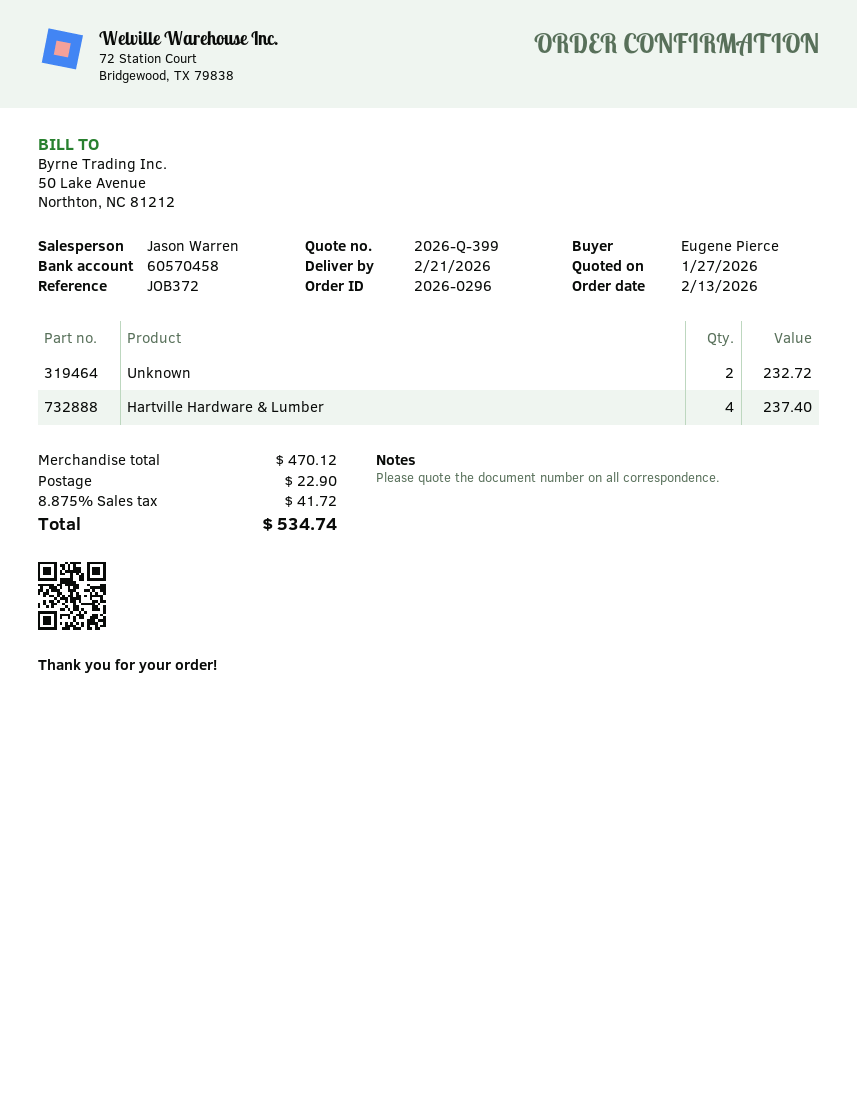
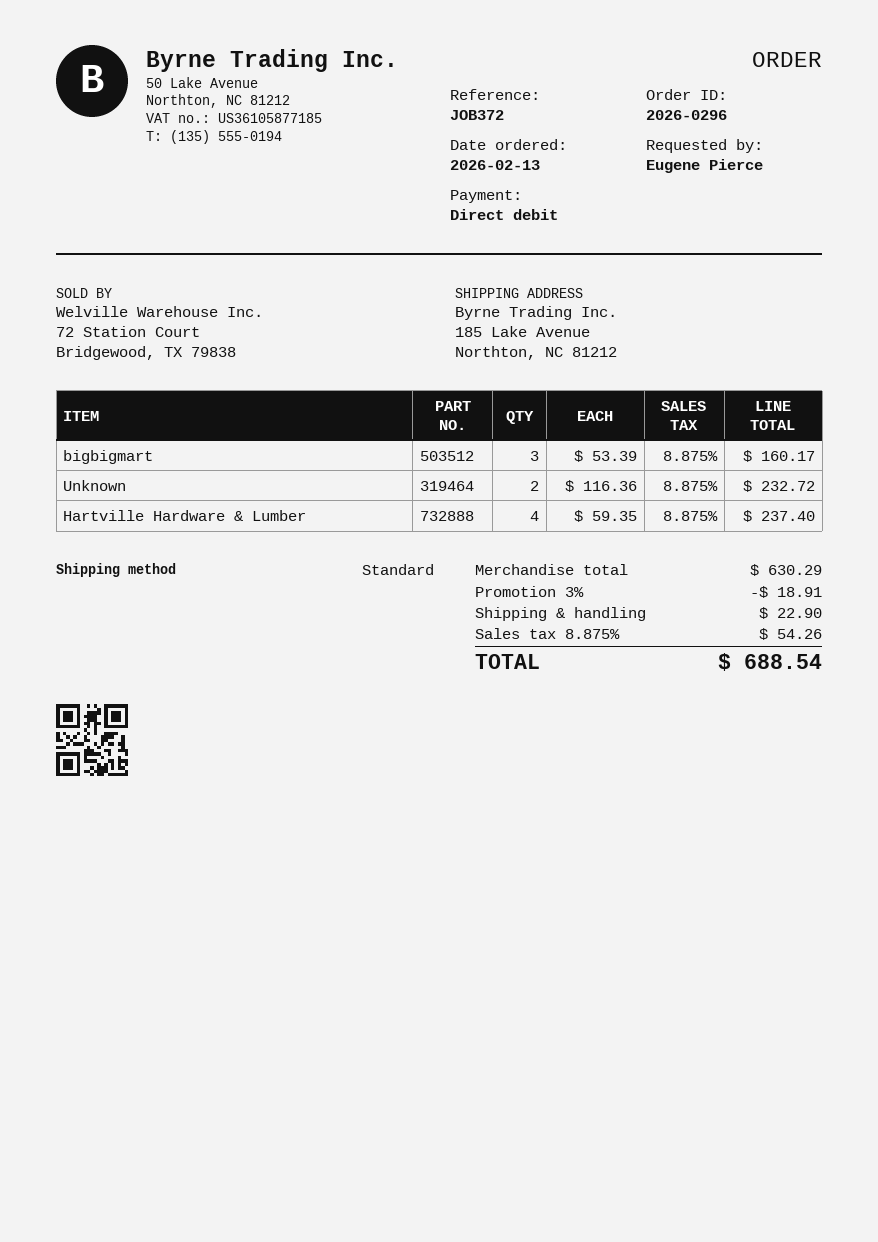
bigbigmart: none -> 3 for 160.17
subtotal: 470.12 -> 630.29
discount: none -> 3% = 18.91
tax: 8.875% = 41.72 -> 8.875% = 54.26
total: 534.74 -> 688.54

